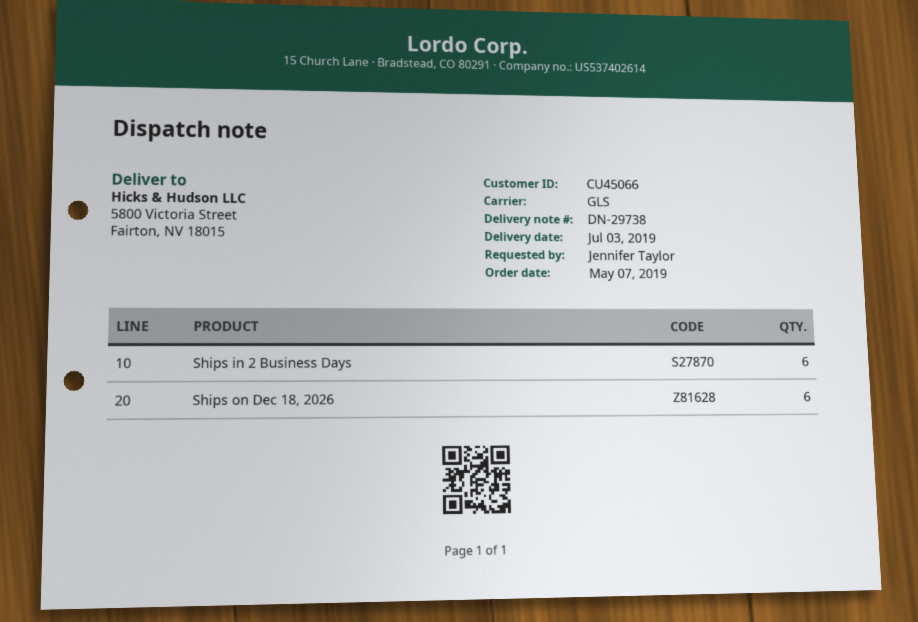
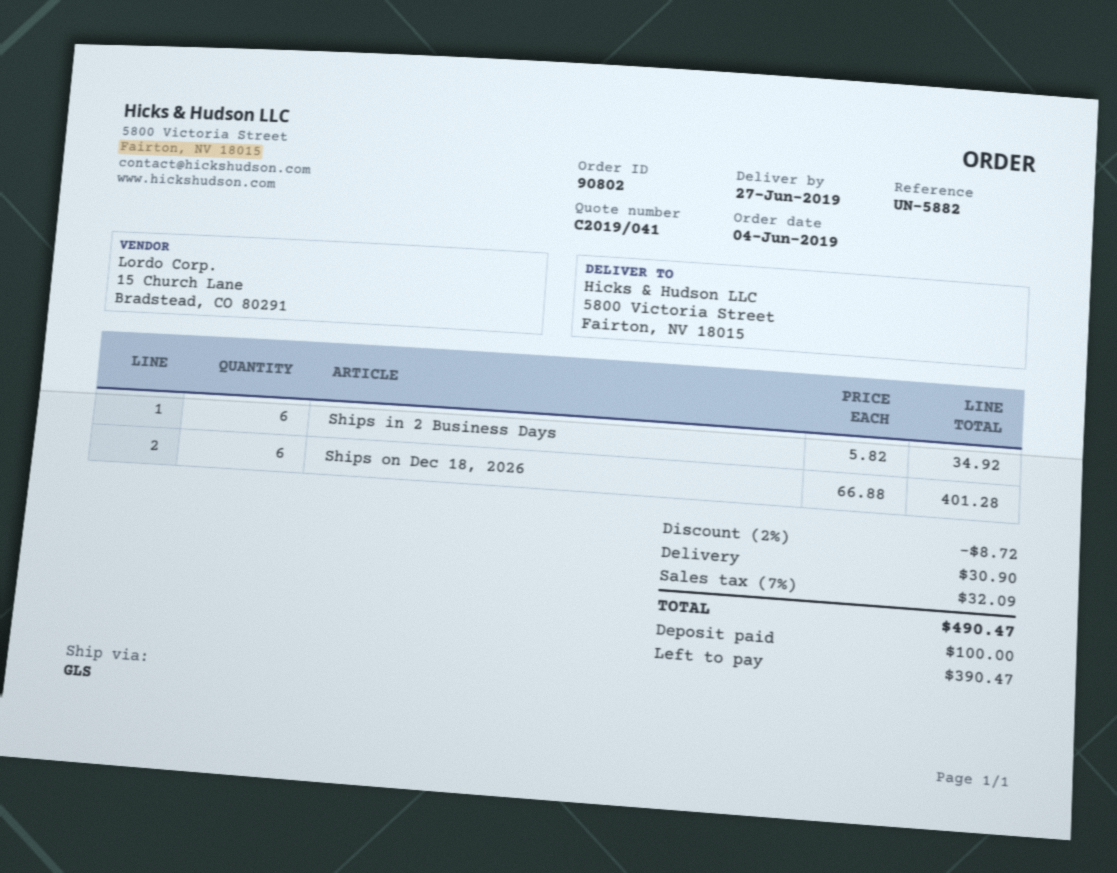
order date: 2019-05-07 -> 2019-06-04
delivery date: 2019-07-03 -> 2019-06-27

